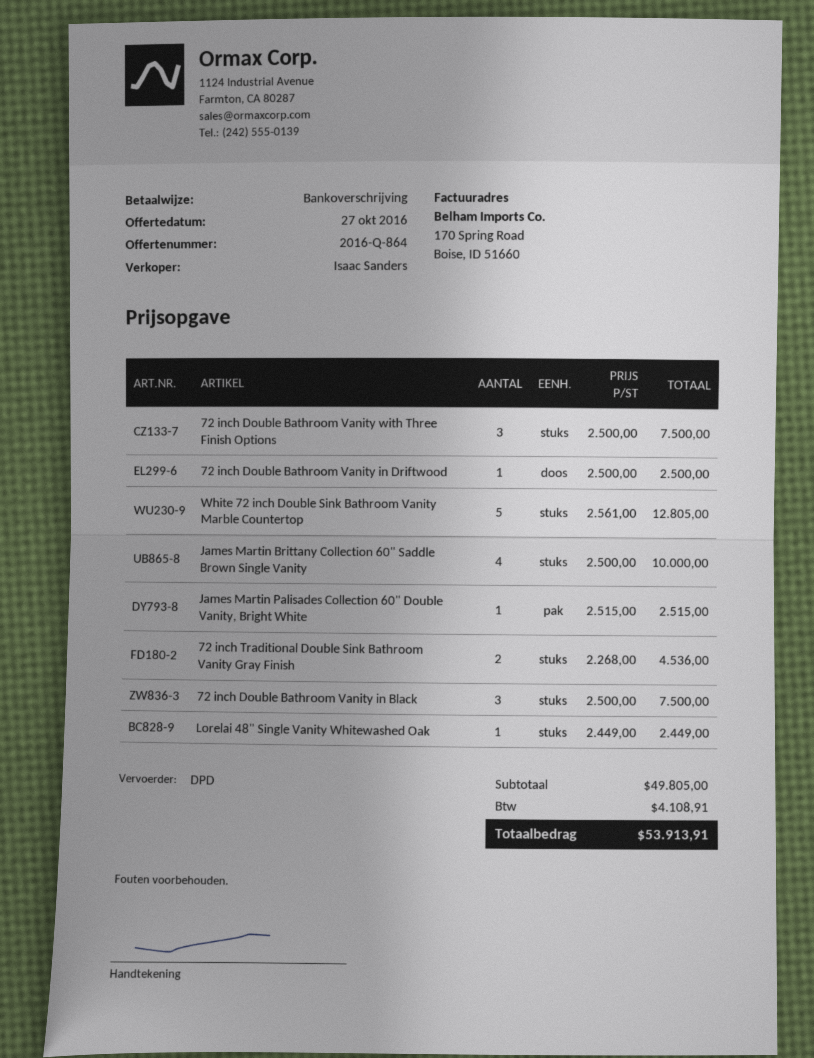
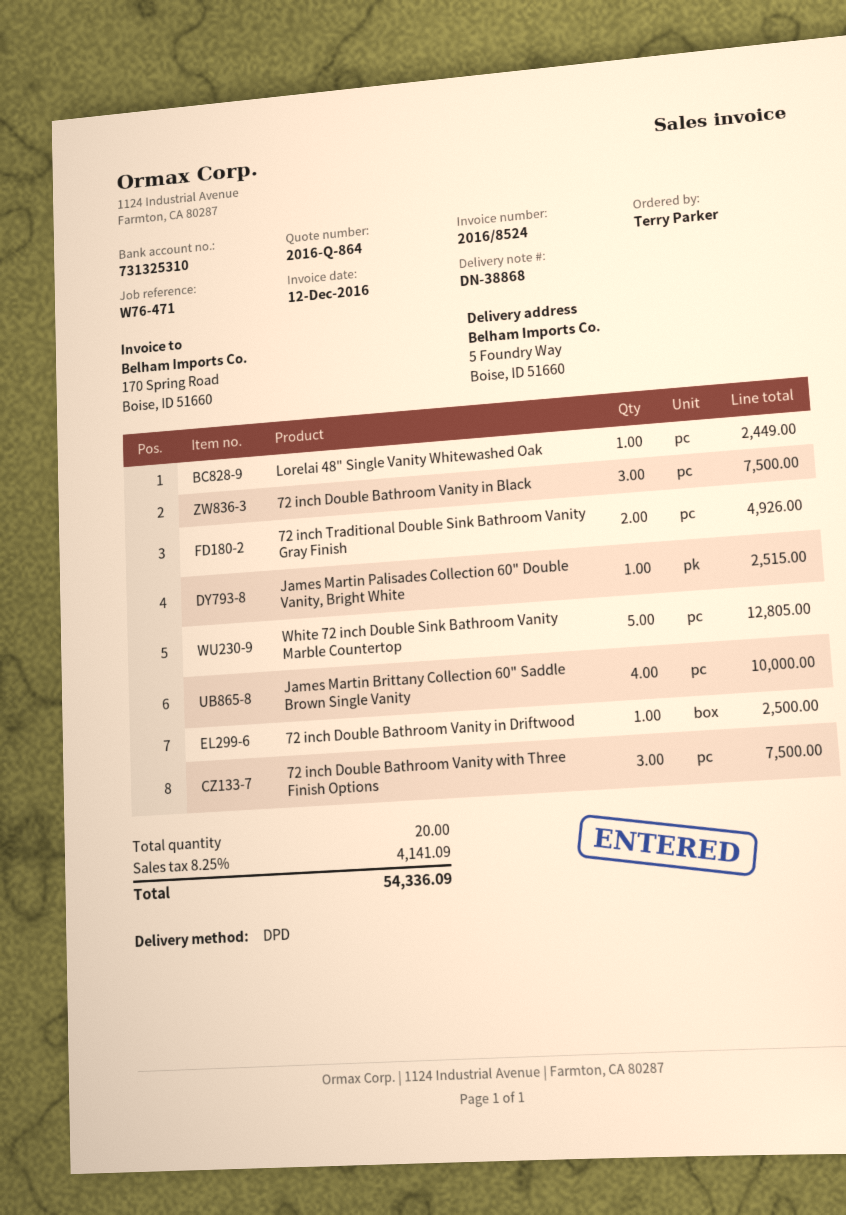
72 inch Traditional Double Sink Bathroom Vanity Gray Finish: 2 for 4536.00 -> 2 for 4926.00
tax: 4108.91 -> 4141.09
total: 53913.91 -> 54336.09

